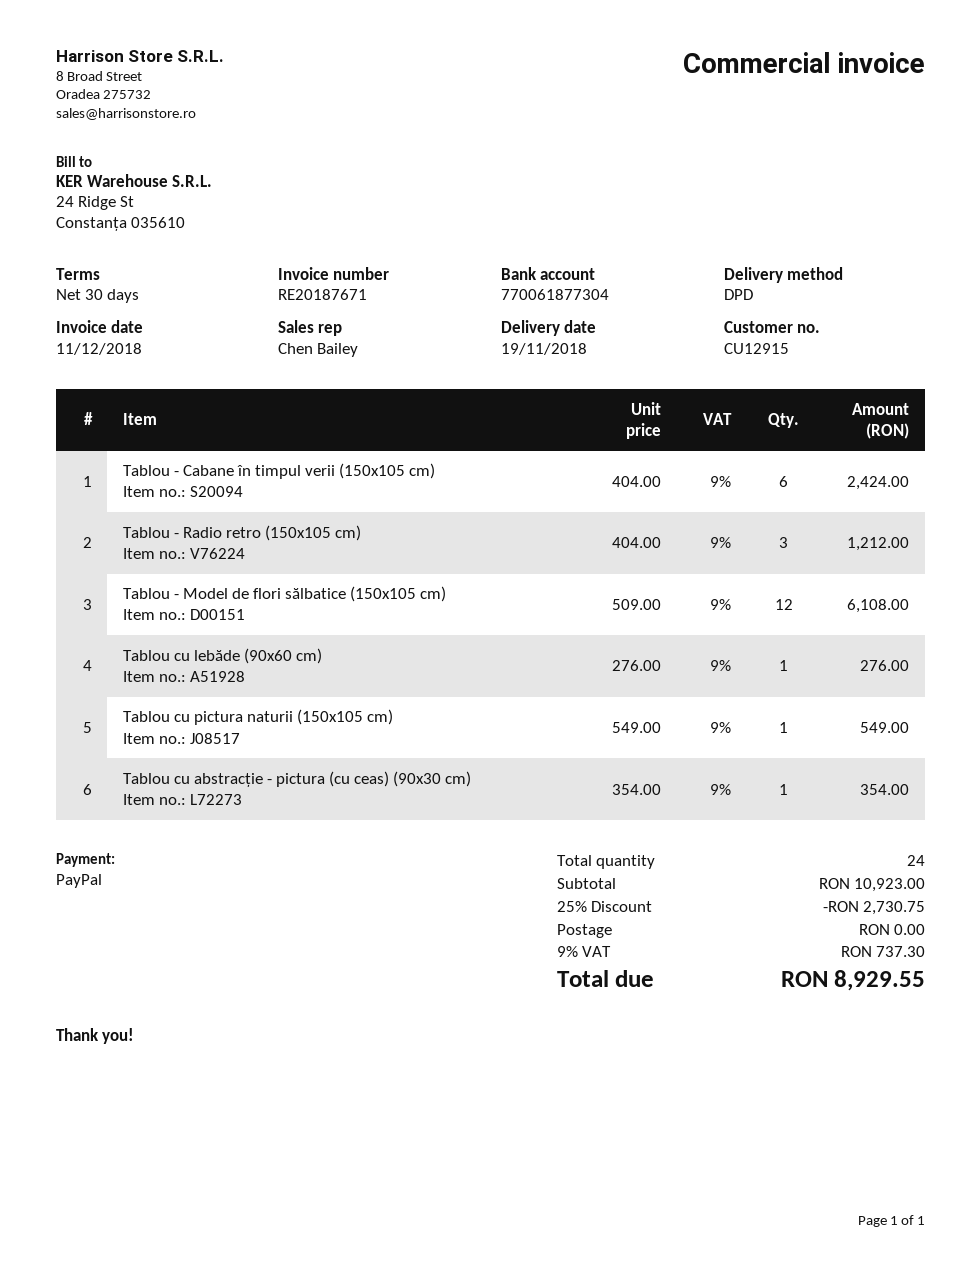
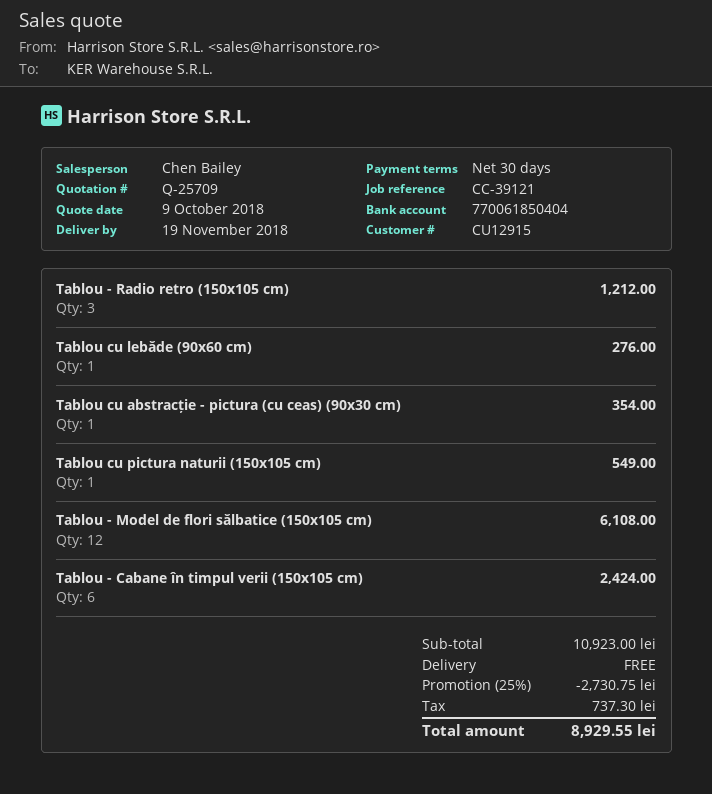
bank account: 770061877304 -> 770061850404

